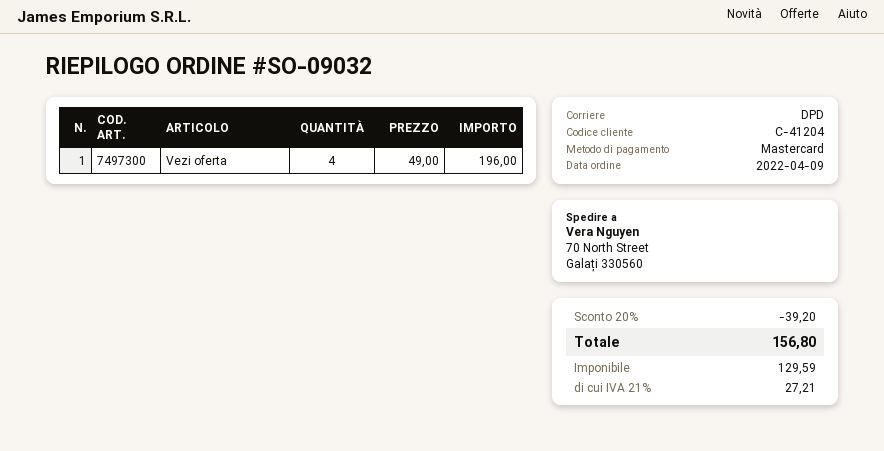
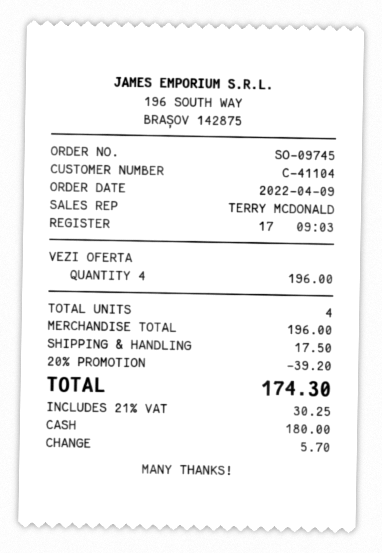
order number: SO-09032 -> SO-09745
customer number: C-41204 -> C-41104
payment method: Mastercard -> cash
shipping: none -> 17.50
tax: 21% = 27.21 -> 21% = 30.25
total: 156.80 -> 174.30

